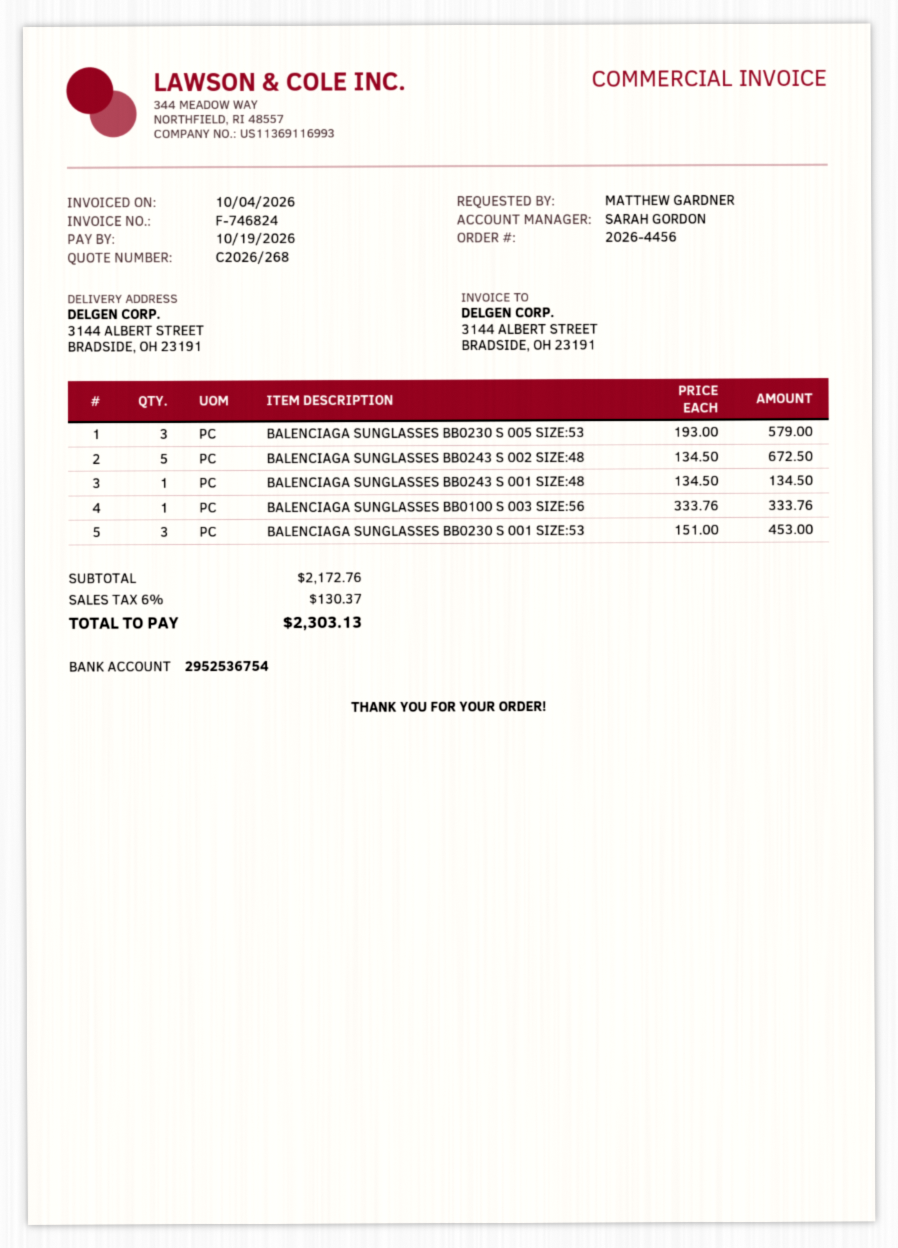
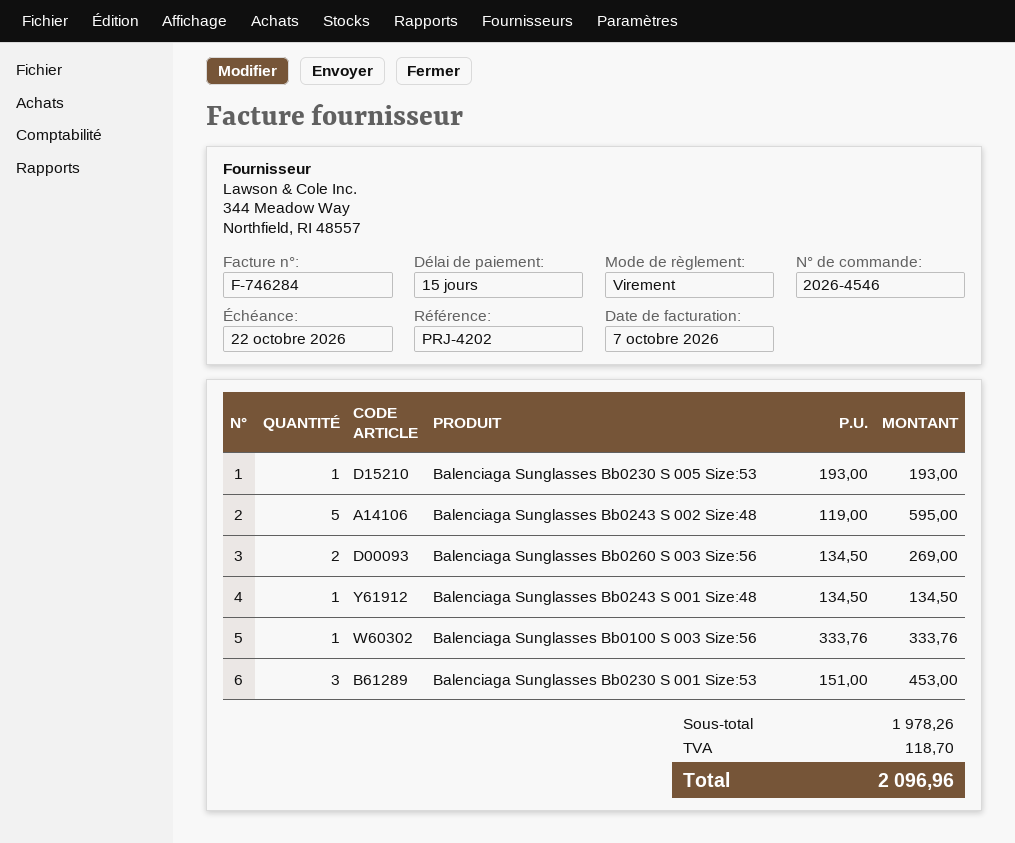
order number: 2026-4456 -> 2026-4546
invoice number: F-746824 -> F-746284
invoice date: 2026-10-04 -> 2026-10-07
due date: 2026-10-19 -> 2026-10-22
BALENCIAGA SUNGLASSES BB0230 S 005 SIZE:53: 3 x 193.00 = 579.00 -> 1 x 193.00 = 193.00
BALENCIAGA SUNGLASSES BB0243 S 002 SIZE:48: 5 x 134.50 = 672.50 -> 5 x 119.00 = 595.00
Balenciaga Sunglasses Bb0260 S 003 Size:56: none -> 2 x 134.50 = 269.00
subtotal: 2172.76 -> 1978.26
tax: 130.37 -> 118.70
total: 2303.13 -> 2096.96

